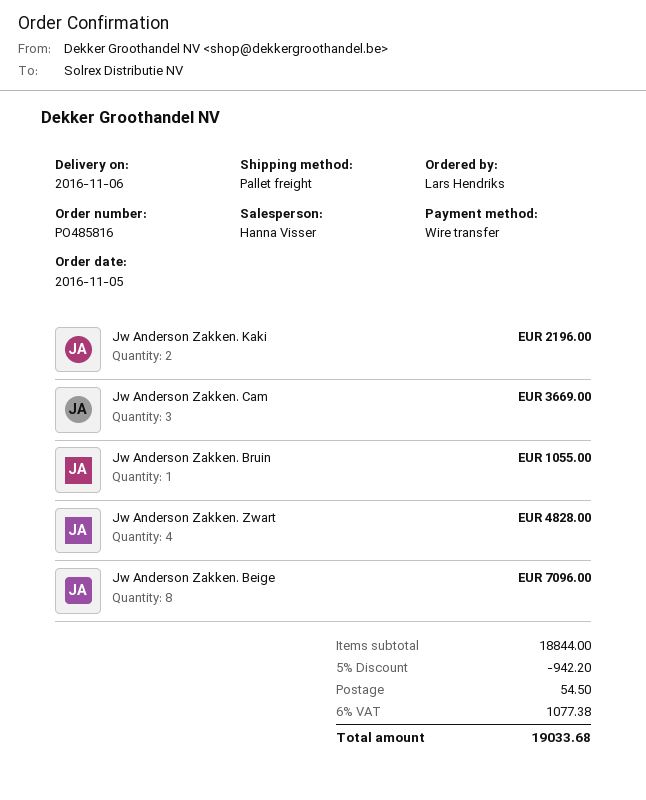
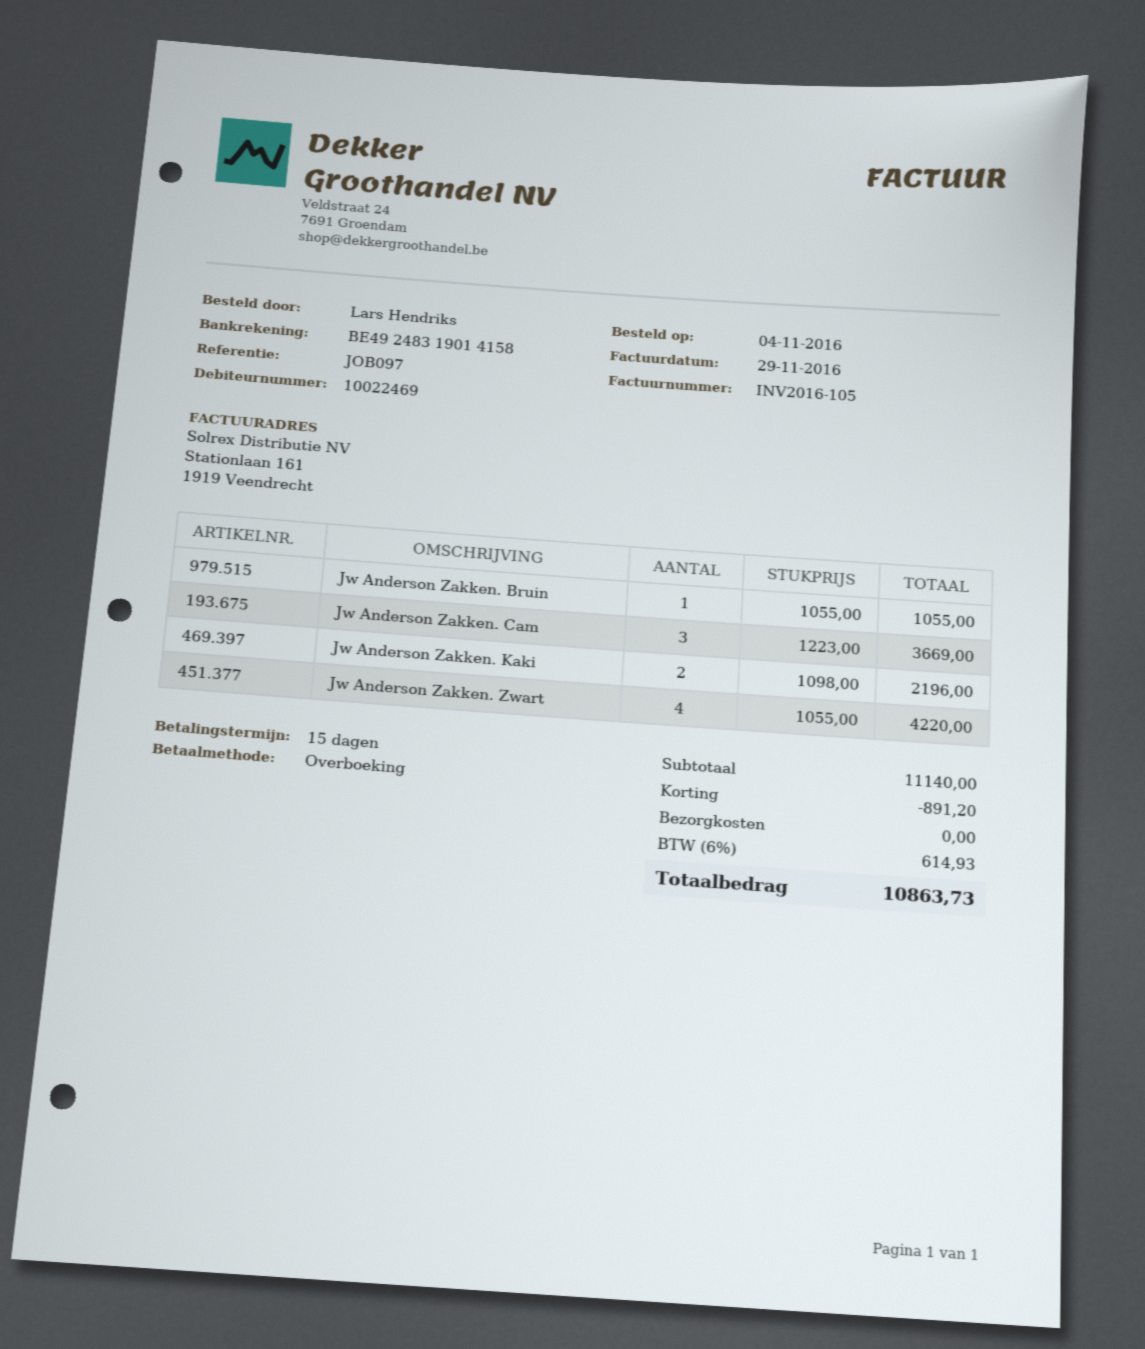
order date: 2016-11-05 -> 2016-11-04
Jw Anderson Zakken. Zwart: 4 for 4828.00 -> 4 for 4220.00
Jw Anderson Zakken. Beige: 8 for 7096.00 -> none
subtotal: 18844.00 -> 11140.00
discount: 942.20 -> 891.20
shipping: 54.50 -> 0.00
tax: 6% = 1077.38 -> 6% = 614.93
total: 19033.68 -> 10863.73

